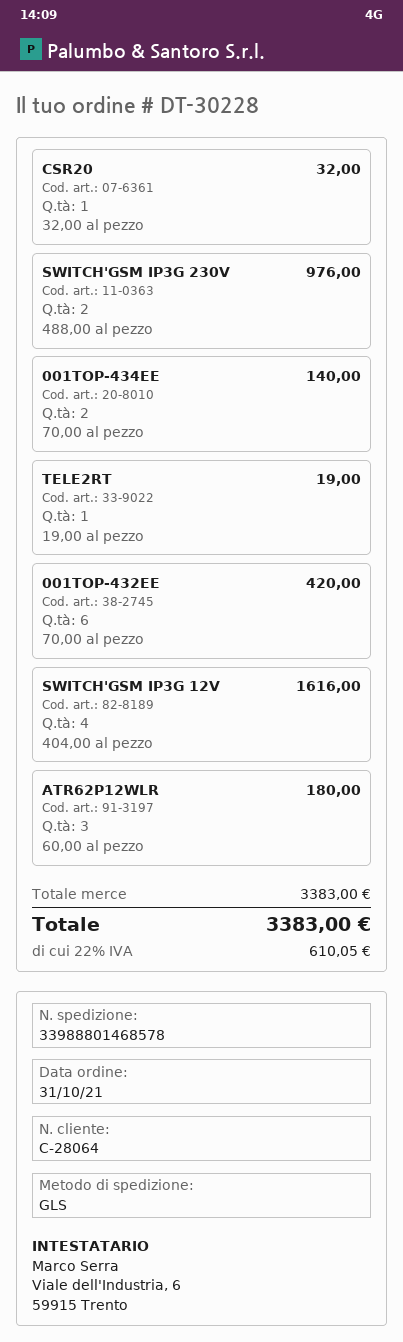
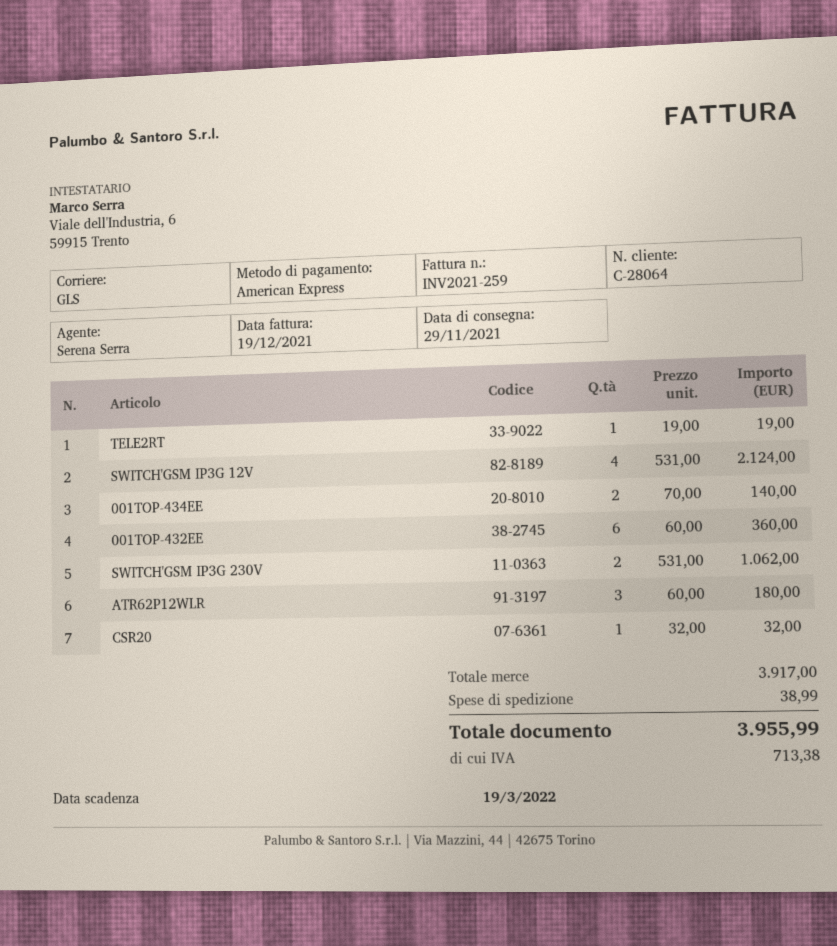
SWITCH'GSM IP3G 230V: 2 x 488.00 = 976.00 -> 2 x 531.00 = 1062.00
001TOP-432EE: 6 x 70.00 = 420.00 -> 6 x 60.00 = 360.00
SWITCH'GSM IP3G 12V: 4 x 404.00 = 1616.00 -> 4 x 531.00 = 2124.00
subtotal: 3383.00 -> 3917.00
shipping: none -> 38.99
tax: 610.05 -> 713.38
total: 3383.00 -> 3955.99

